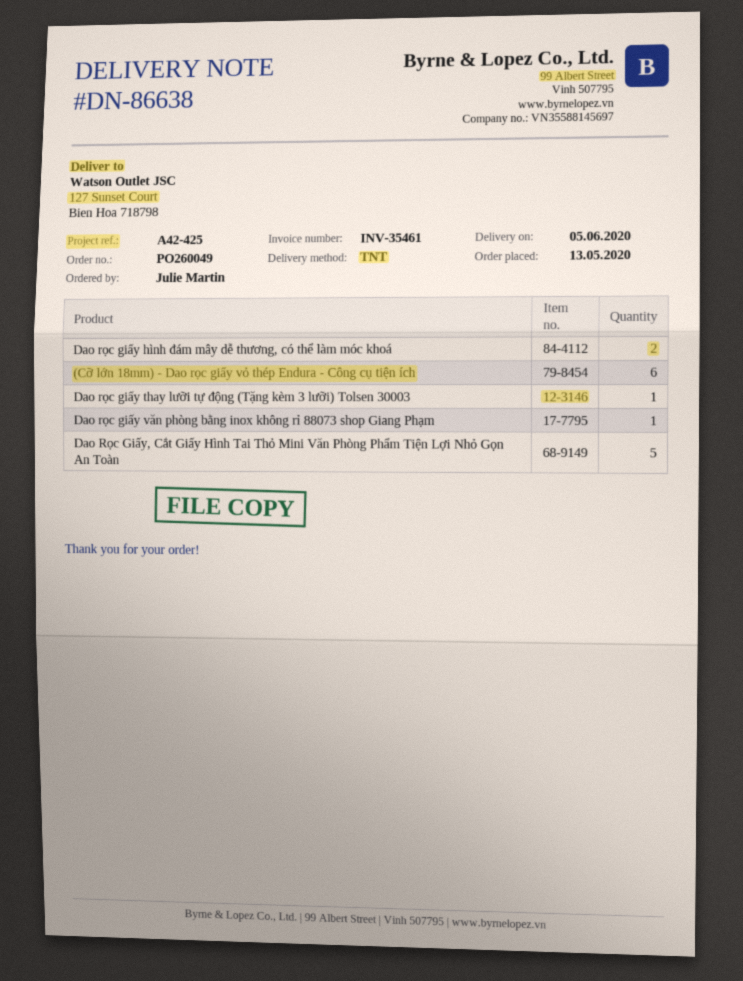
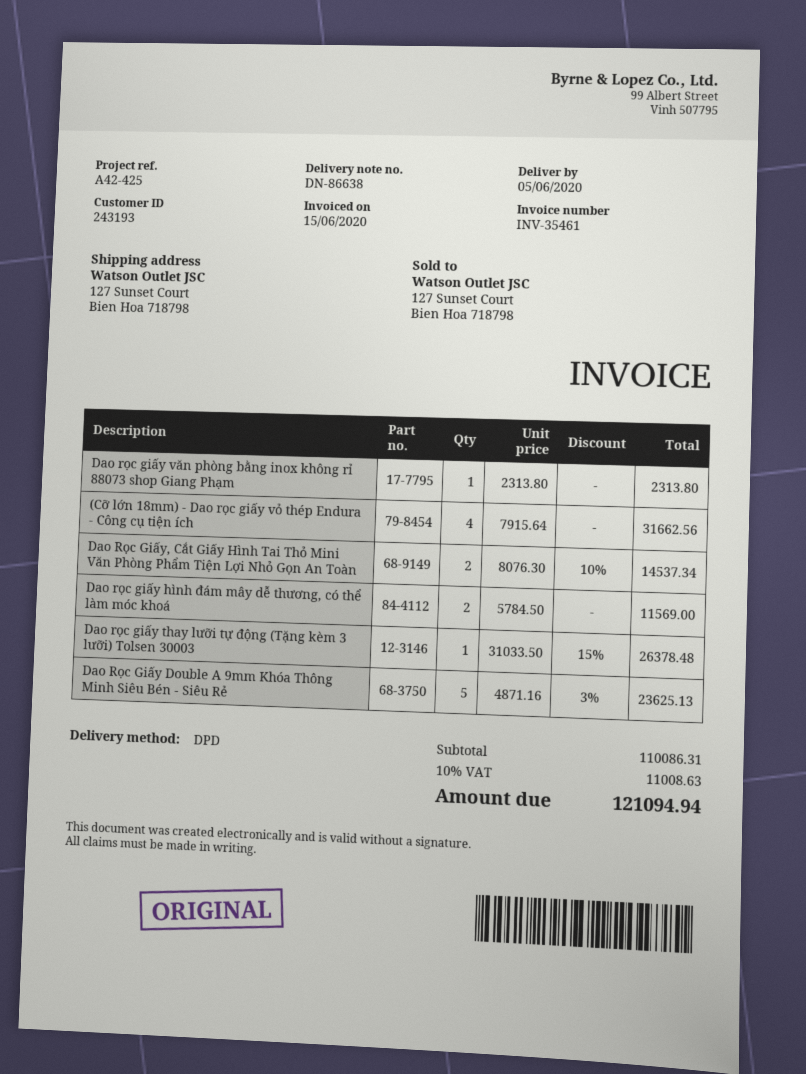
shipping method: TNT -> DPD
(Cỡ lớn 18mm) - Dao rọc giấy vỏ thép Endura - Công cụ tiện ích: 6 -> 4
Dao Rọc Giấy, Cắt Giấy Hình Tai Thỏ Mini Văn Phòng Phẩm Tiện Lợi Nhỏ Gọn An Toàn: 5 -> 2
Dao Rọc Giấy Double A 9mm Khóa Thông Minh Siêu Bén - Siêu Rẻ: none -> 5

